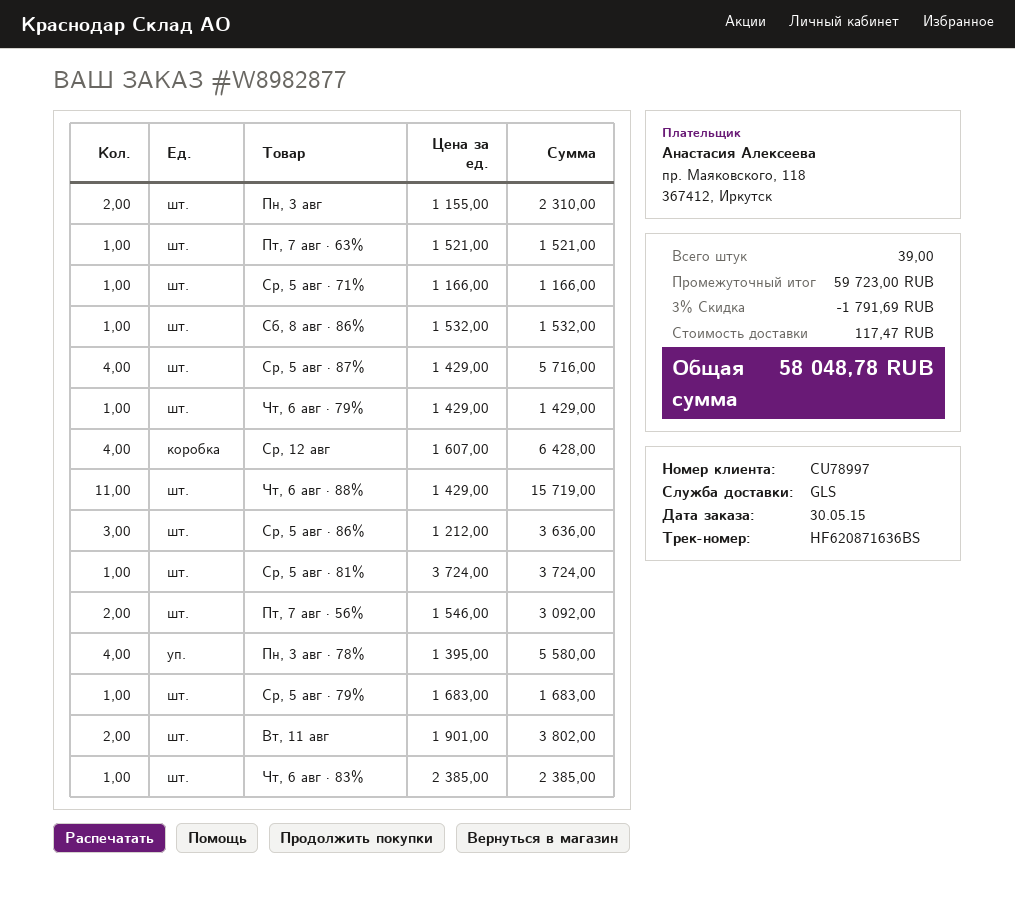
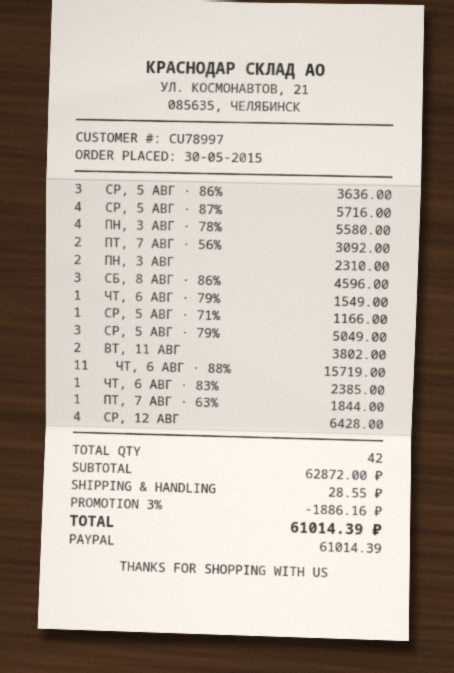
Пт, 7 авг · 63%: 1 for 1521.00 -> 1 for 1844.00
Сб, 8 авг · 86%: 1 for 1532.00 -> 3 for 4596.00
Чт, 6 авг · 79%: 1 for 1429.00 -> 1 for 1549.00
Ср, 5 авг · 81%: 1 for 3724.00 -> none
Ср, 5 авг · 79%: 1 for 1683.00 -> 3 for 5049.00
total quantity: 39 -> 42
subtotal: 59723.00 -> 62872.00
discount: 3% = 1791.69 -> 3% = 1886.16
shipping: 117.47 -> 28.55
total: 58048.78 -> 61014.39

